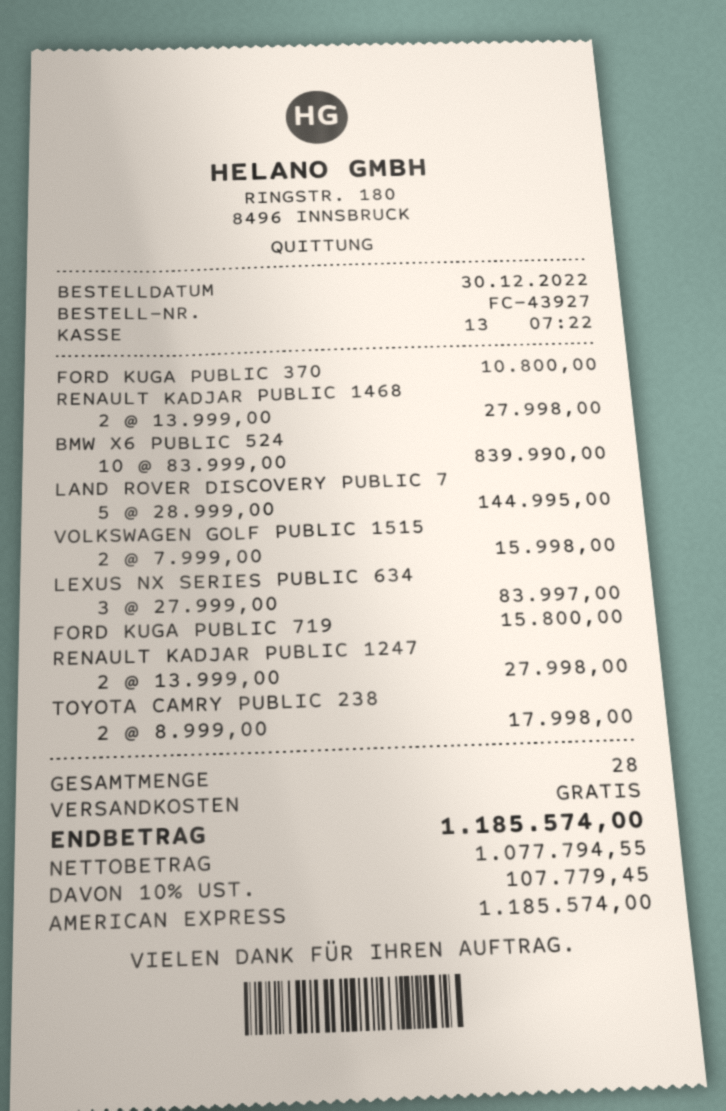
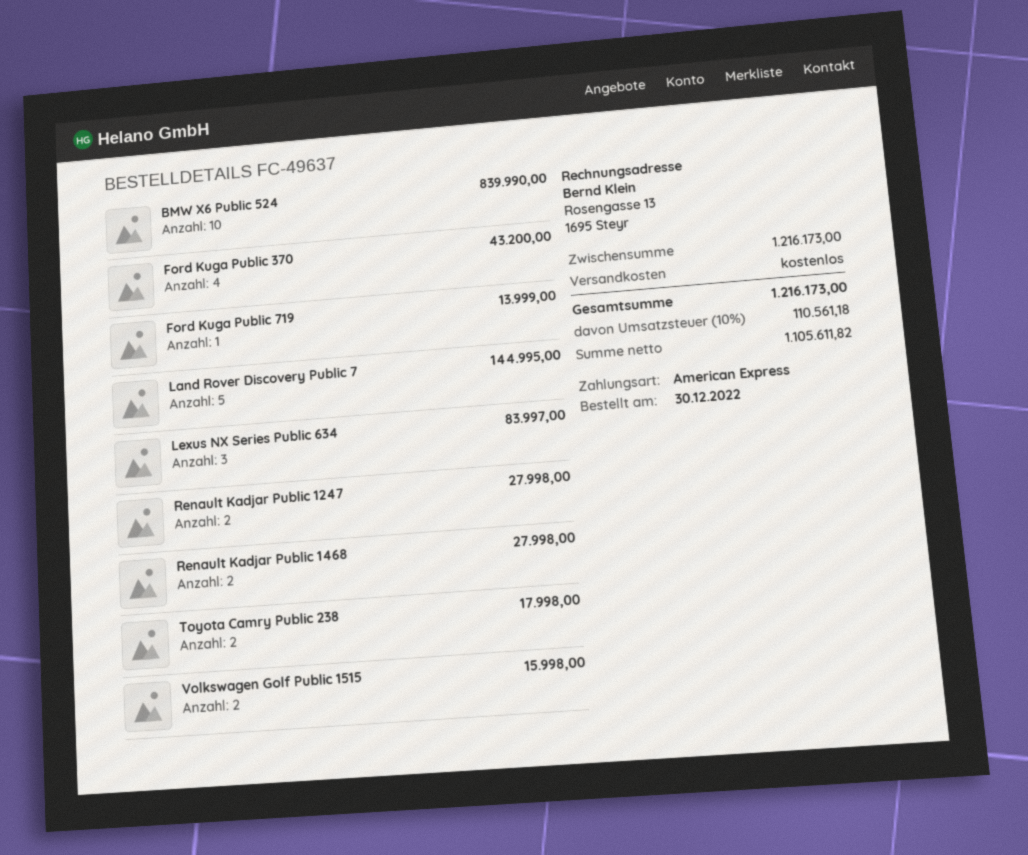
order number: FC-43927 -> FC-49637
FORD KUGA PUBLIC 370: 1 for 10800.00 -> 4 for 43200.00
FORD KUGA PUBLIC 719: 1 for 15800.00 -> 1 for 13999.00
net: 1077794.55 -> 1105611.82
tax: 10% = 107779.45 -> 10% = 110561.18
total: 1185574.00 -> 1216173.00

